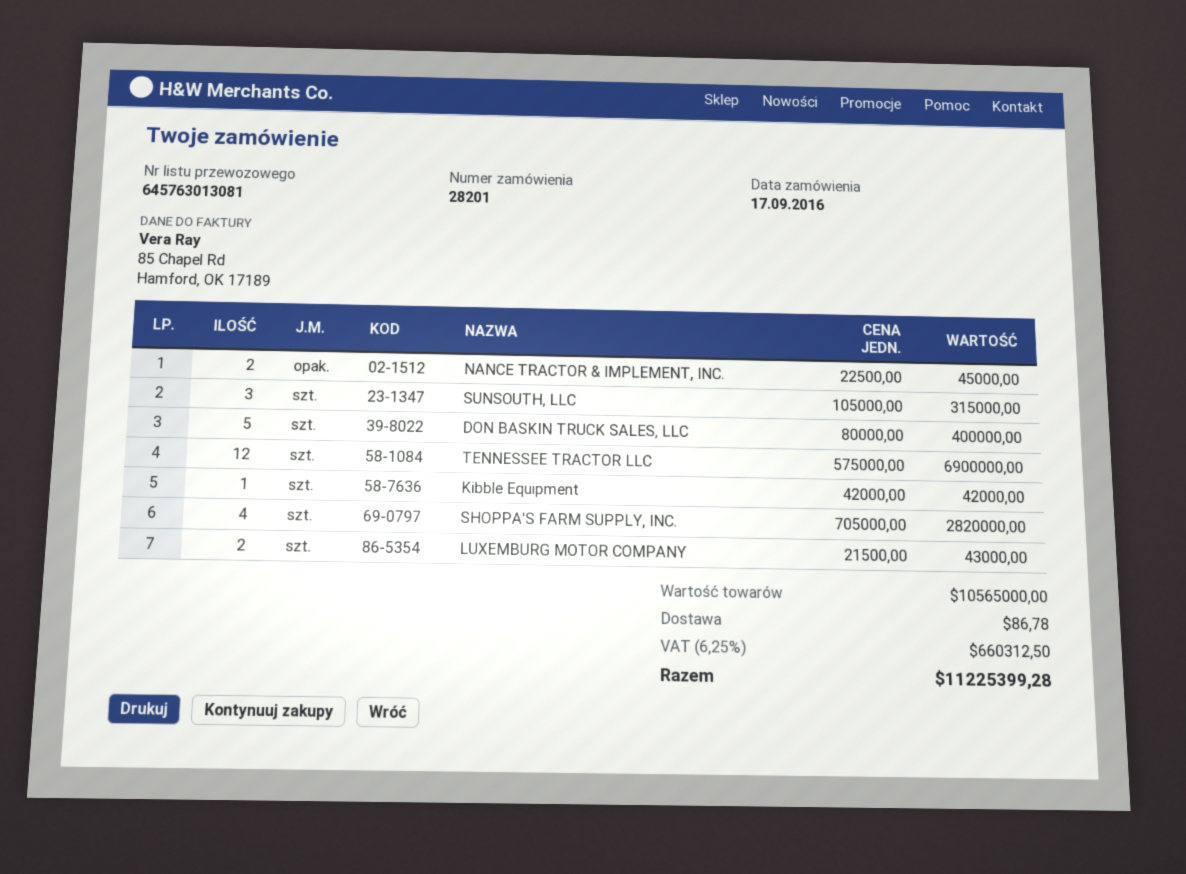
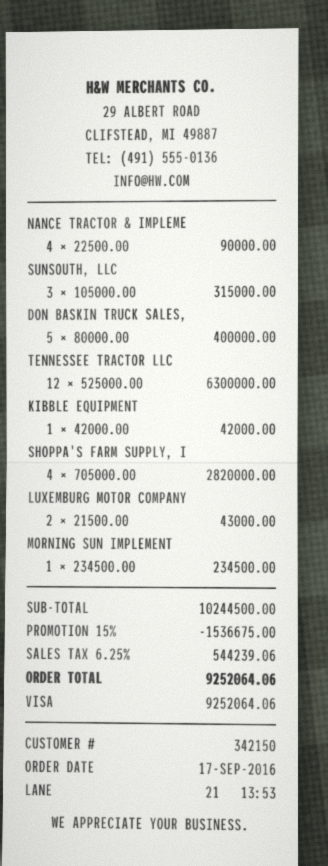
NANCE TRACTOR & IMPLEMENT, INC.: 2 x 22500.00 = 45000.00 -> 4 x 22500.00 = 90000.00
TENNESSEE TRACTOR LLC: 12 x 575000.00 = 6900000.00 -> 12 x 525000.00 = 6300000.00
MORNING SUN IMPLEMENT: none -> 1 x 234500.00 = 234500.00
subtotal: 10565000.00 -> 10244500.00
discount: none -> 15% = 1536675.00
shipping: 86.78 -> none
tax: 6.25% = 660312.50 -> 6.25% = 544239.06
total: 11225399.28 -> 9252064.06

